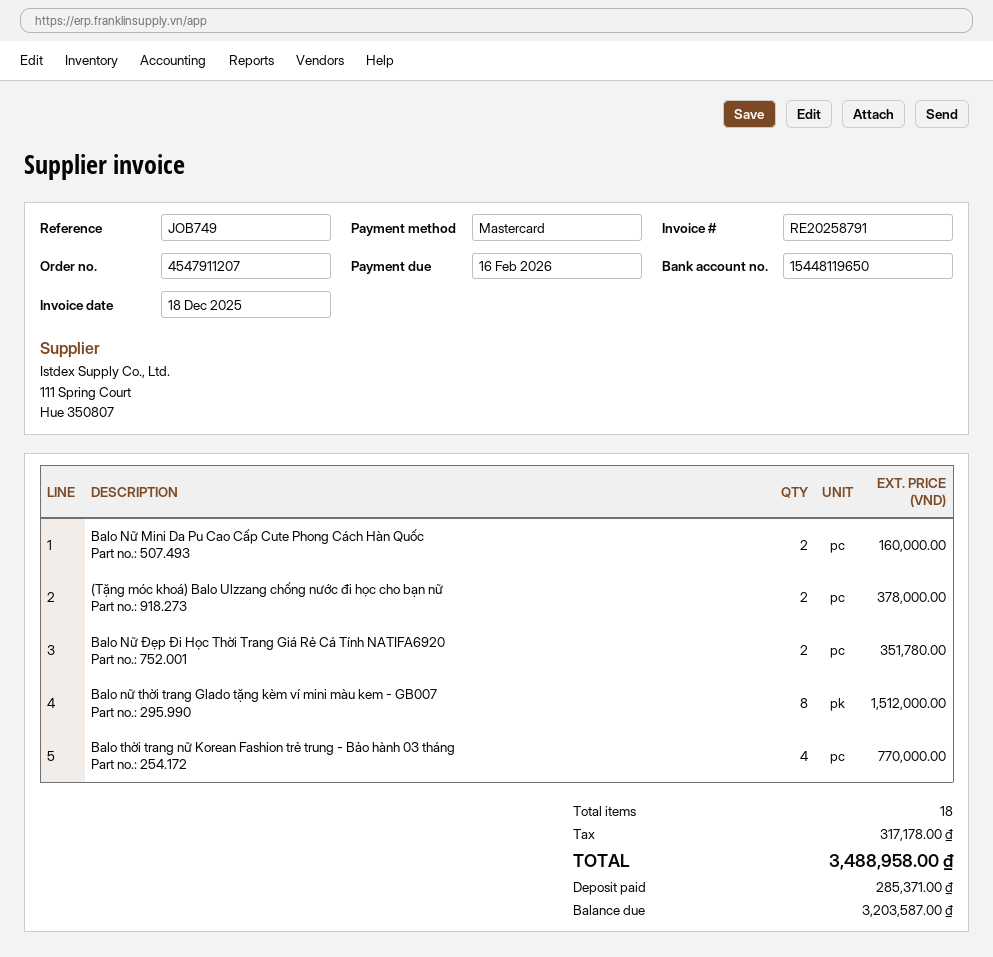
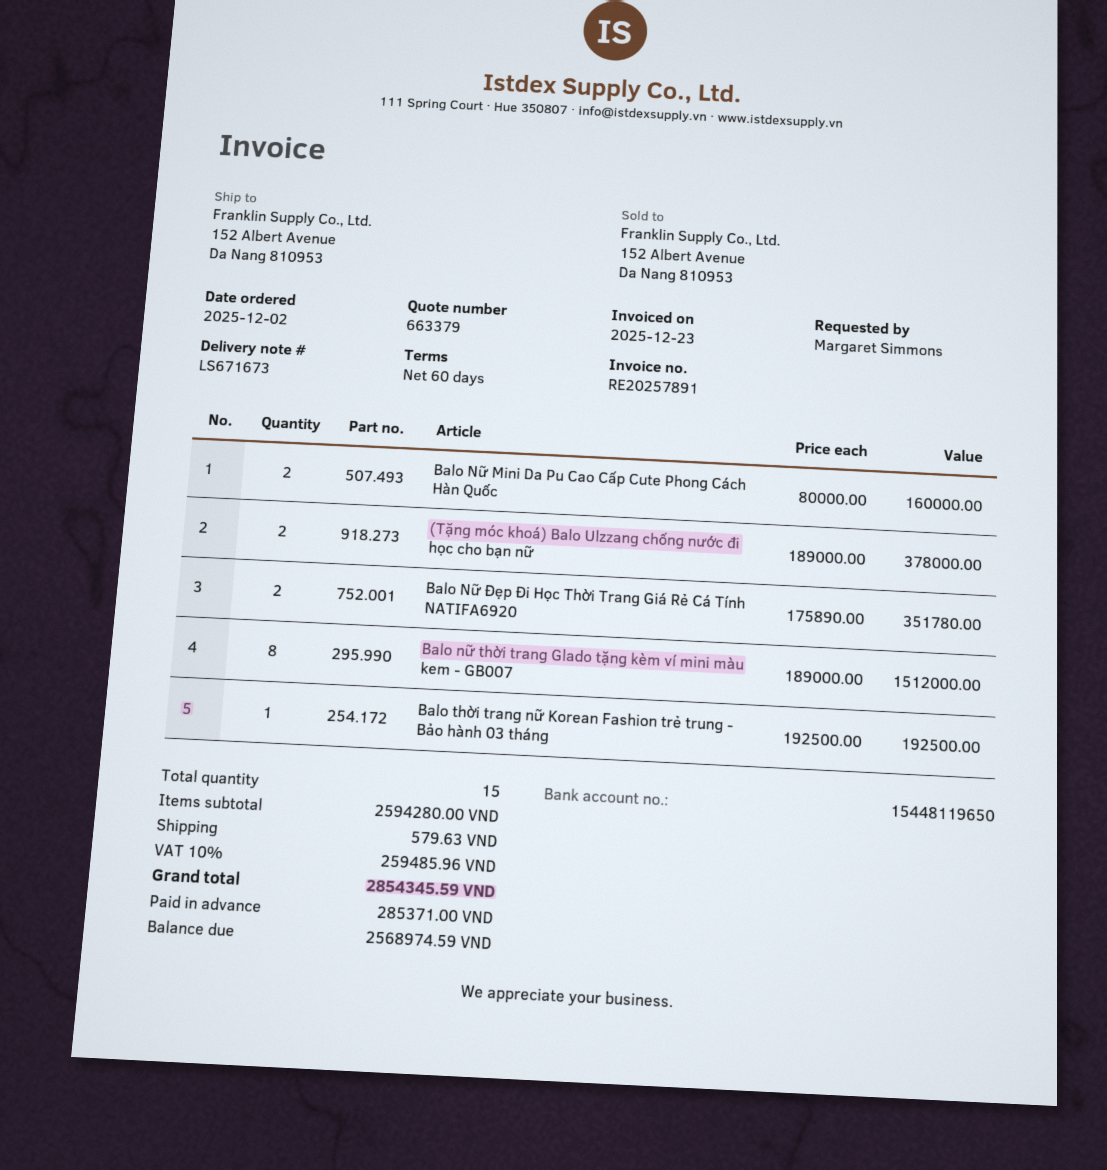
invoice number: RE20258791 -> RE20257891
invoice date: 2025-12-18 -> 2025-12-23
Balo thời trang nữ Korean Fashion trẻ trung - Bảo hành 03 tháng: 4 for 770000.00 -> 1 for 192500.00
total quantity: 18 -> 15
shipping: none -> 579.63
tax: 317178.00 -> 259485.96
total: 3488958.00 -> 2854345.59
balance: 3203587.00 -> 2568974.59

